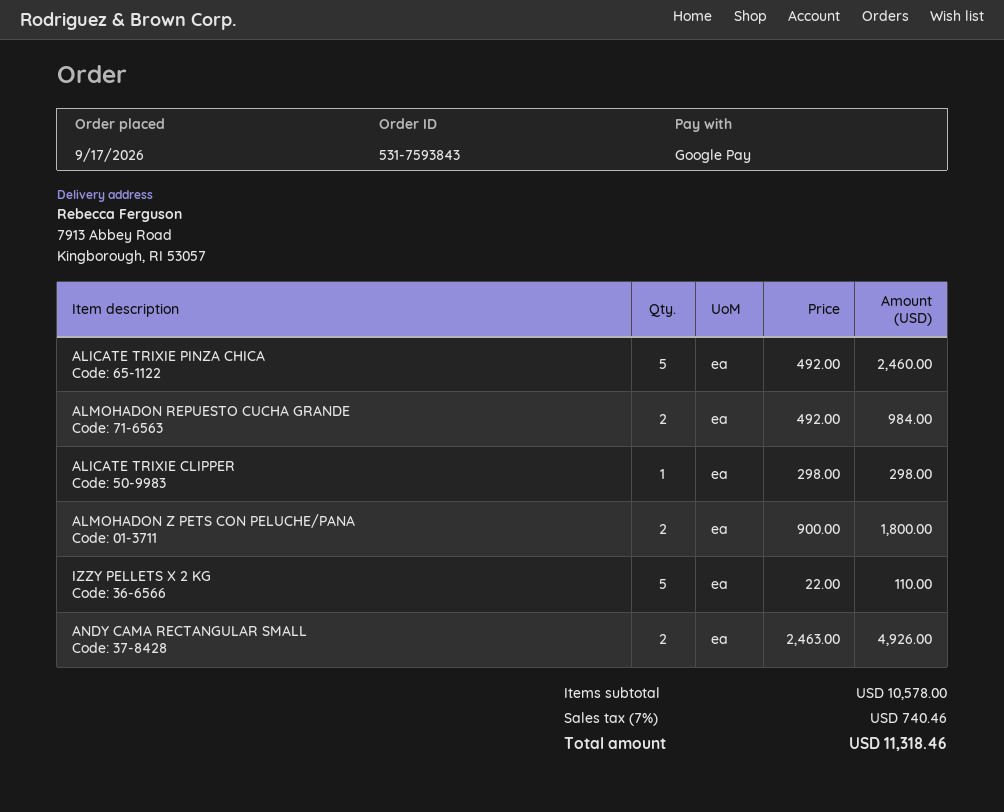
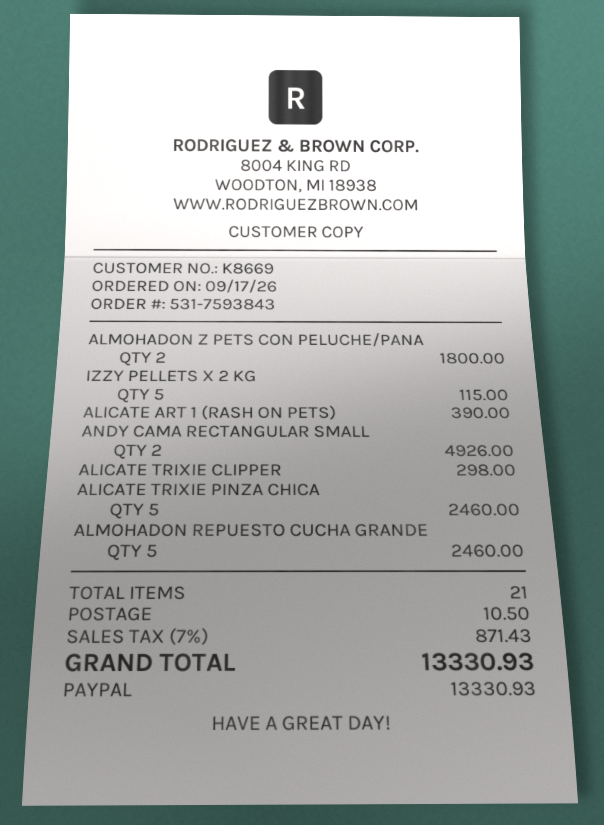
payment method: Google Pay -> PayPal
ALMOHADON REPUESTO CUCHA GRANDE: 2 for 984.00 -> 5 for 2460.00
IZZY PELLETS X 2 KG: 5 for 110.00 -> 5 for 115.00
ALICATE ART 1 (RASH ON PETS): none -> 1 for 390.00
shipping: none -> 10.50
tax: 7% = 740.46 -> 7% = 871.43
total: 11318.46 -> 13330.93

